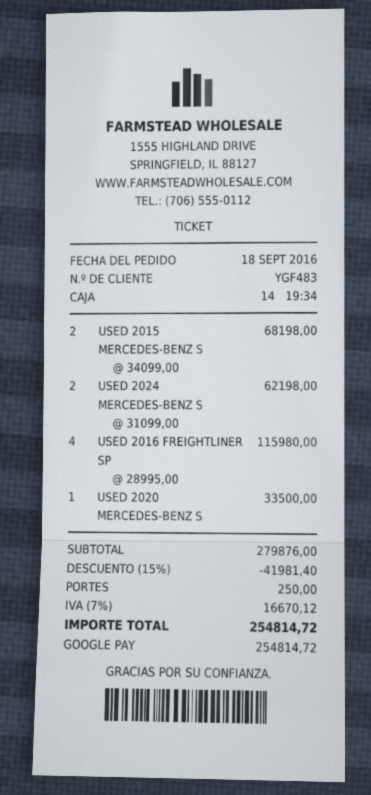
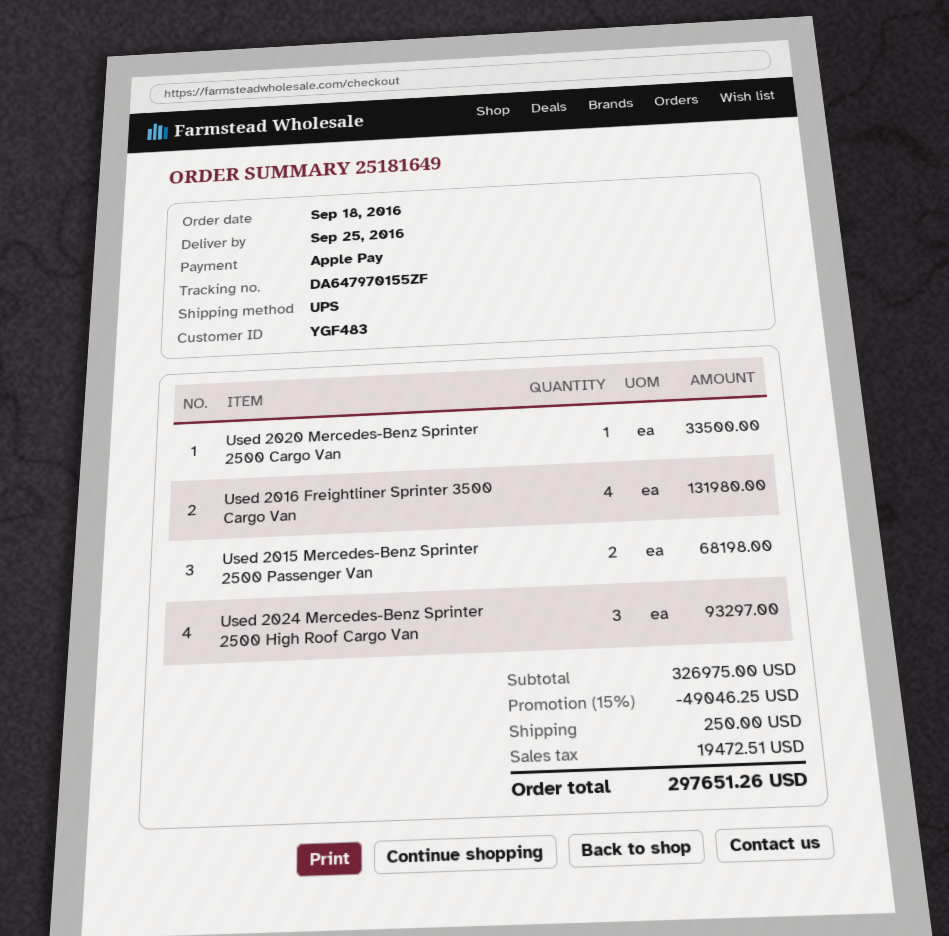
payment method: Google Pay -> Apple Pay
USED 2024 MERCEDES-BENZ S: 2 for 62198.00 -> 3 for 93297.00
USED 2016 FREIGHTLINER SP: 4 for 115980.00 -> 4 for 131980.00
subtotal: 279876.00 -> 326975.00
discount: 15% = 41981.40 -> 15% = 49046.25
tax: 16670.12 -> 19472.51
total: 254814.72 -> 297651.26

